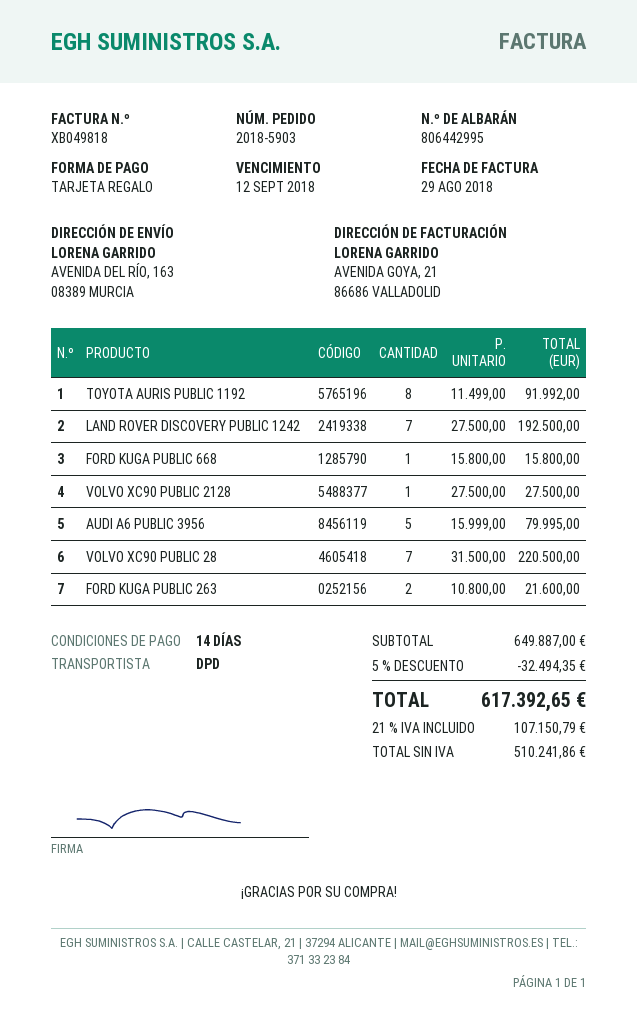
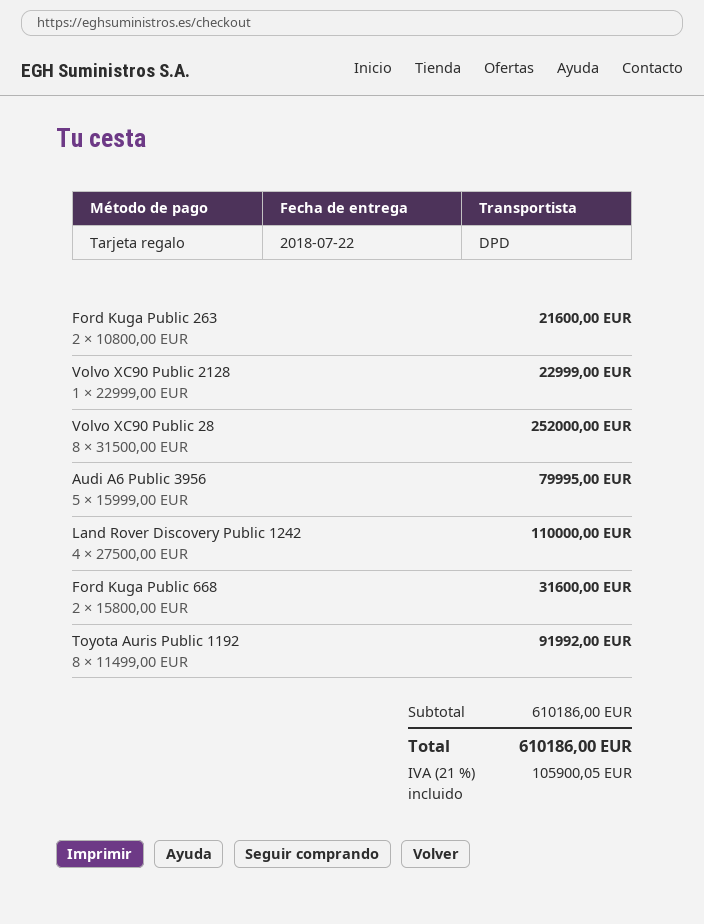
LAND ROVER DISCOVERY PUBLIC 1242: 7 x 27500.00 = 192500.00 -> 4 x 27500.00 = 110000.00
FORD KUGA PUBLIC 668: 1 x 15800.00 = 15800.00 -> 2 x 15800.00 = 31600.00
VOLVO XC90 PUBLIC 2128: 1 x 27500.00 = 27500.00 -> 1 x 22999.00 = 22999.00
VOLVO XC90 PUBLIC 28: 7 x 31500.00 = 220500.00 -> 8 x 31500.00 = 252000.00
subtotal: 649887.00 -> 610186.00
discount: 5% = 32494.35 -> none
tax: 21% = 107150.79 -> 21% = 105900.05
total: 617392.65 -> 610186.00

